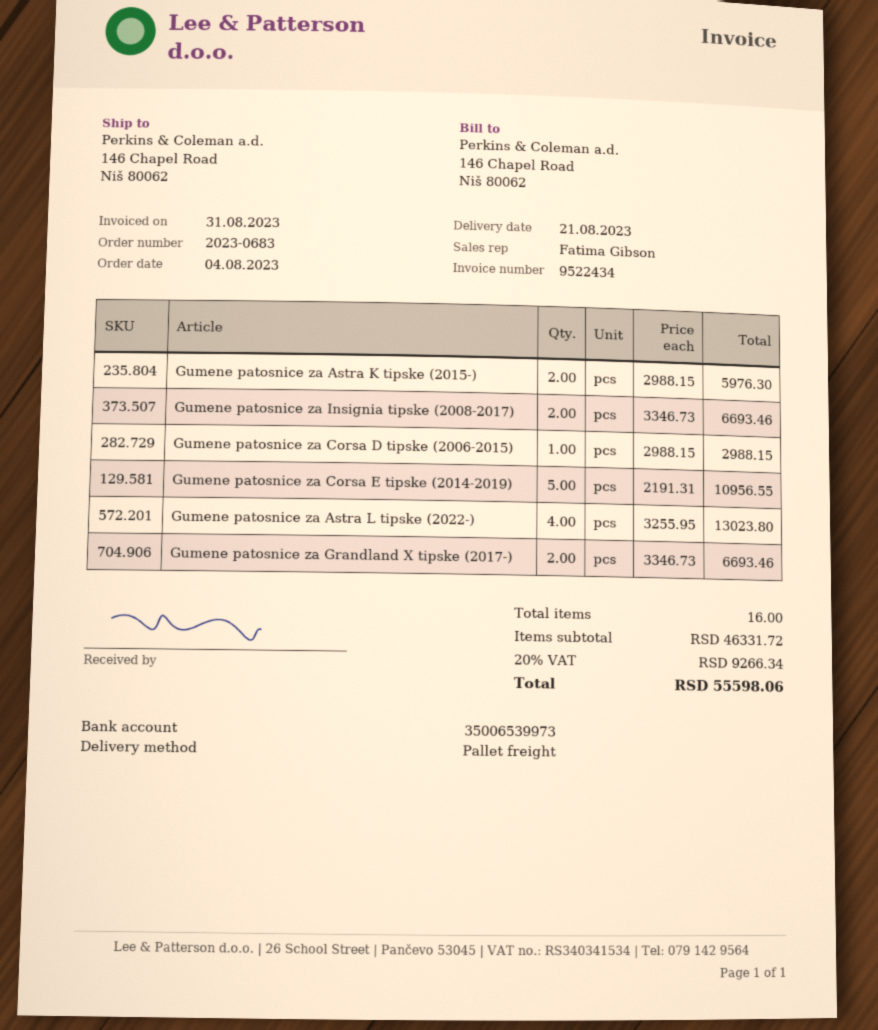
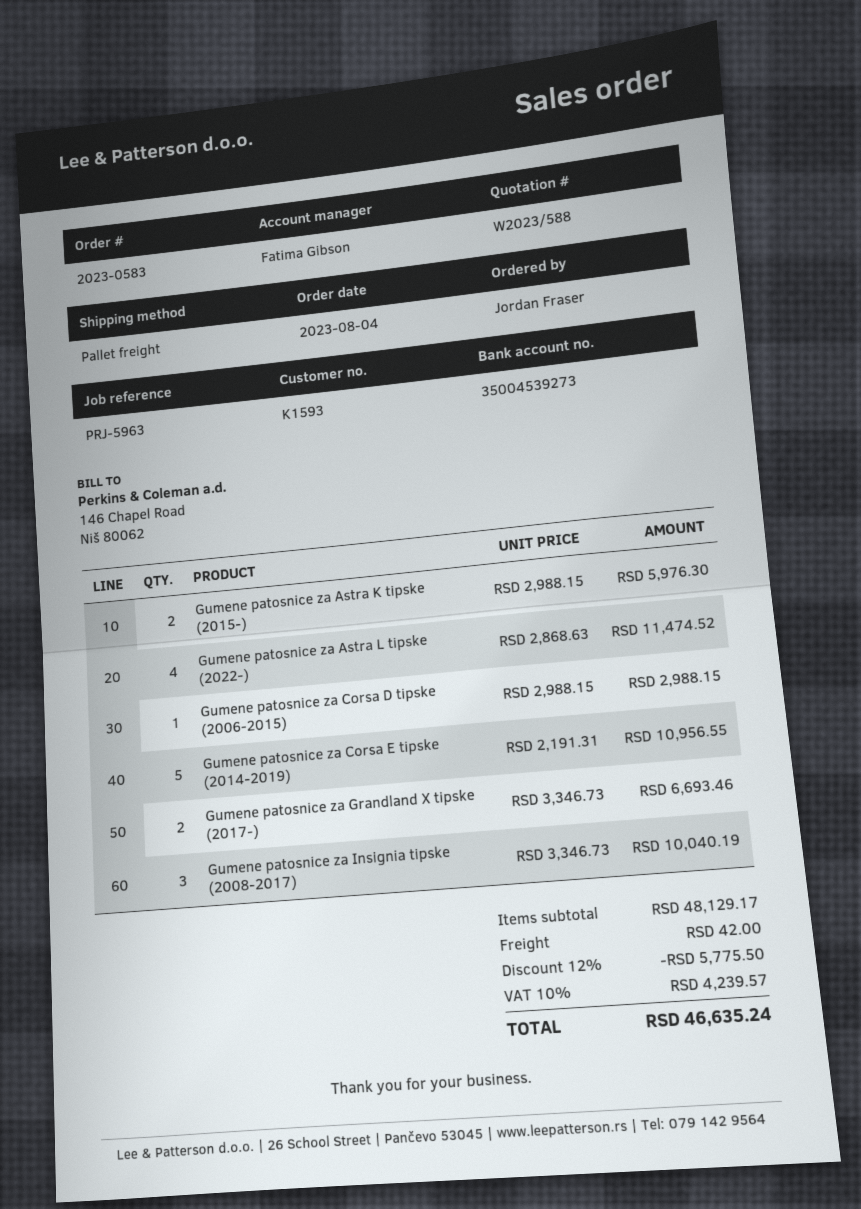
order number: 2023-0683 -> 2023-0583
bank account: 35006539973 -> 35004539273
Gumene patosnice za Insignia tipske (2008-2017): 2 x 3346.73 = 6693.46 -> 3 x 3346.73 = 10040.19
Gumene patosnice za Astra L tipske (2022-): 4 x 3255.95 = 13023.80 -> 4 x 2868.63 = 11474.52
subtotal: 46331.72 -> 48129.17
discount: none -> 12% = 5775.50
shipping: none -> 42.00
tax: 20% = 9266.34 -> 10% = 4239.57
total: 55598.06 -> 46635.24

